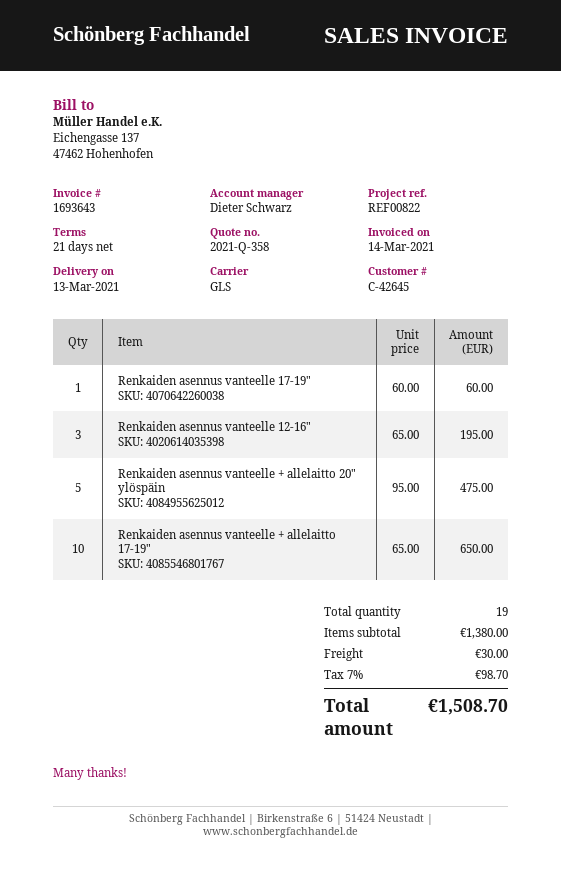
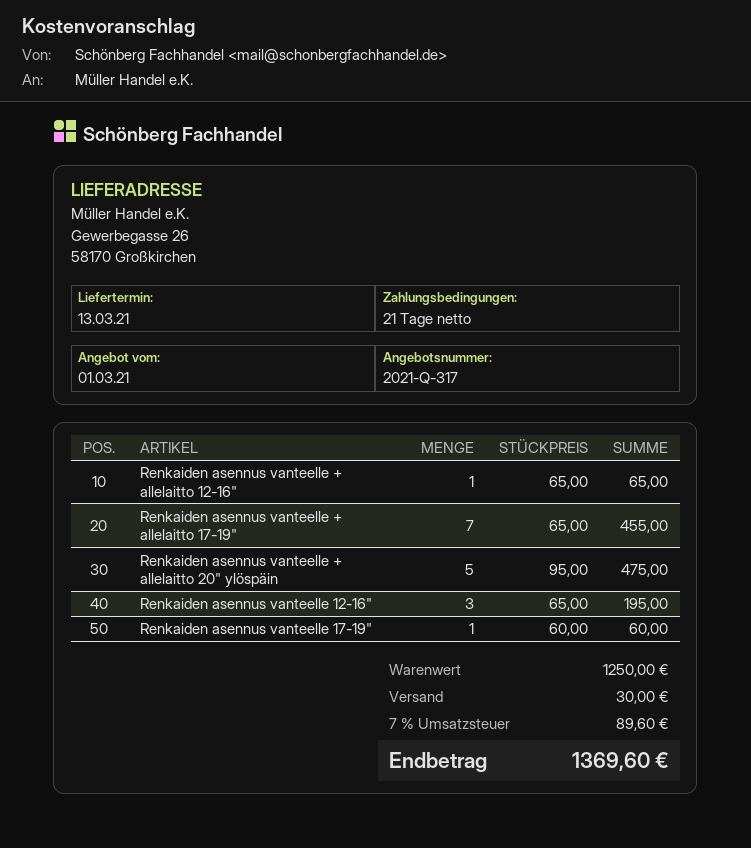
quote number: 2021-Q-358 -> 2021-Q-317
Renkaiden asennus vanteelle + allelaitto 17-19": 10 x 65.00 = 650.00 -> 7 x 65.00 = 455.00
Renkaiden asennus vanteelle + allelaitto 12-16": none -> 1 x 65.00 = 65.00
subtotal: 1380.00 -> 1250.00
tax: 7% = 98.70 -> 7% = 89.60
total: 1508.70 -> 1369.60

